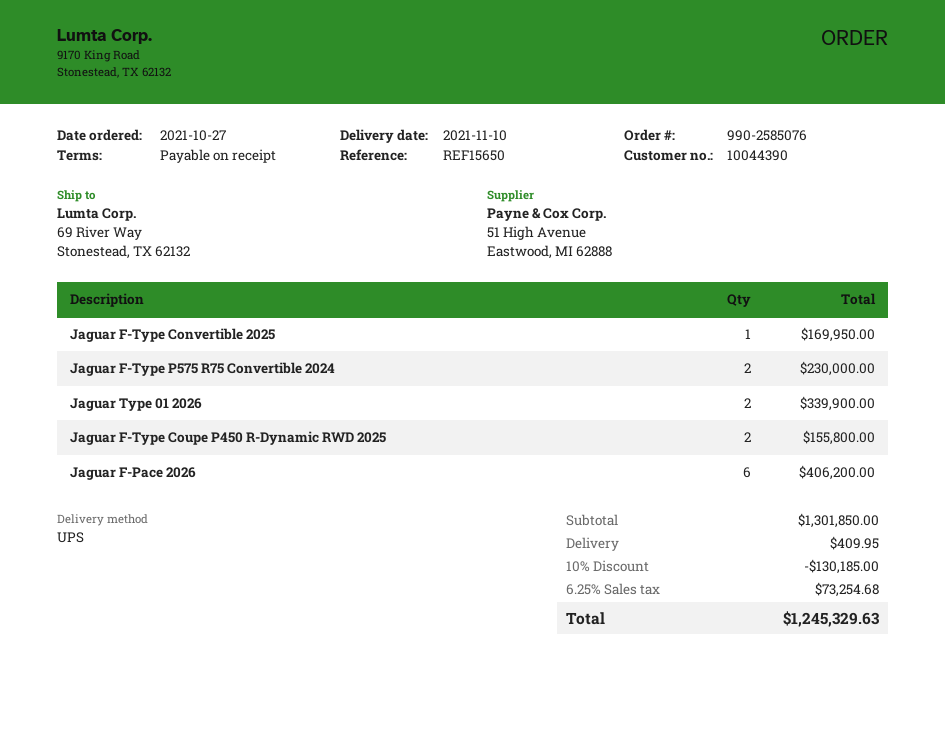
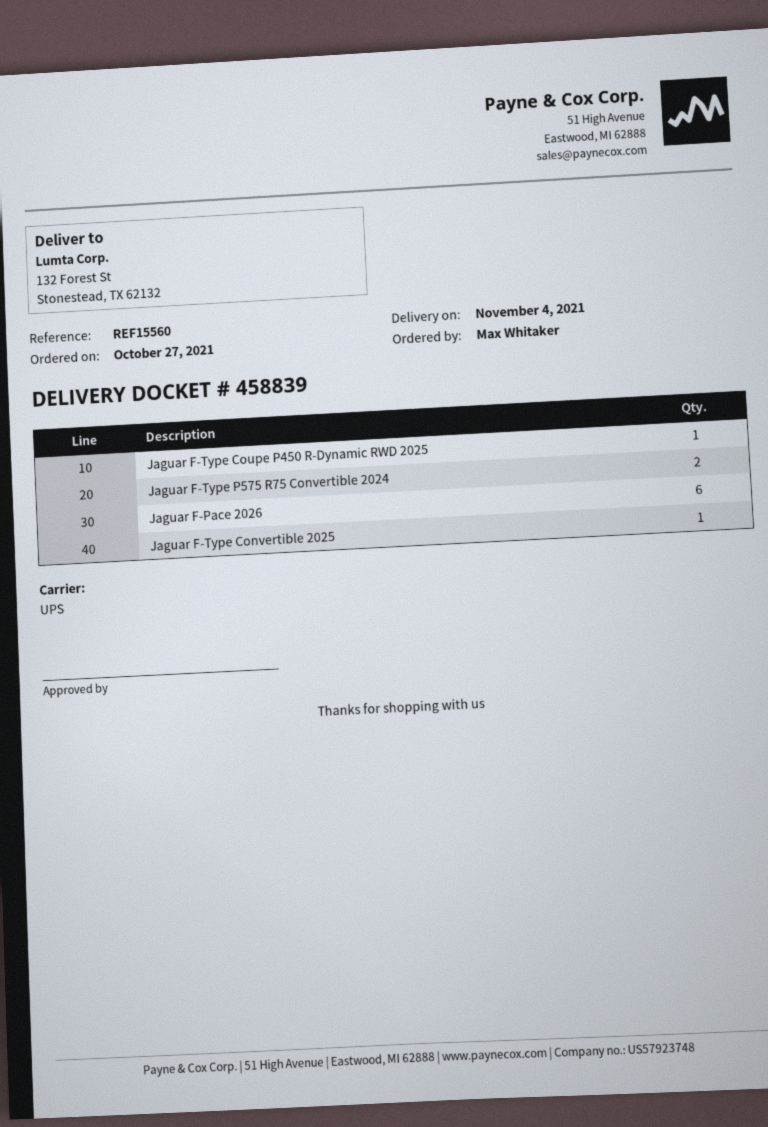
delivery date: 2021-11-10 -> 2021-11-04
reference: REF15650 -> REF15560
ship to: 69 River Way, Stonestead, TX 62132 -> 132 Forest St, Stonestead, TX 62132
Jaguar Type 01 2026: 2 -> none
Jaguar F-Type Coupe P450 R-Dynamic RWD 2025: 2 -> 1

